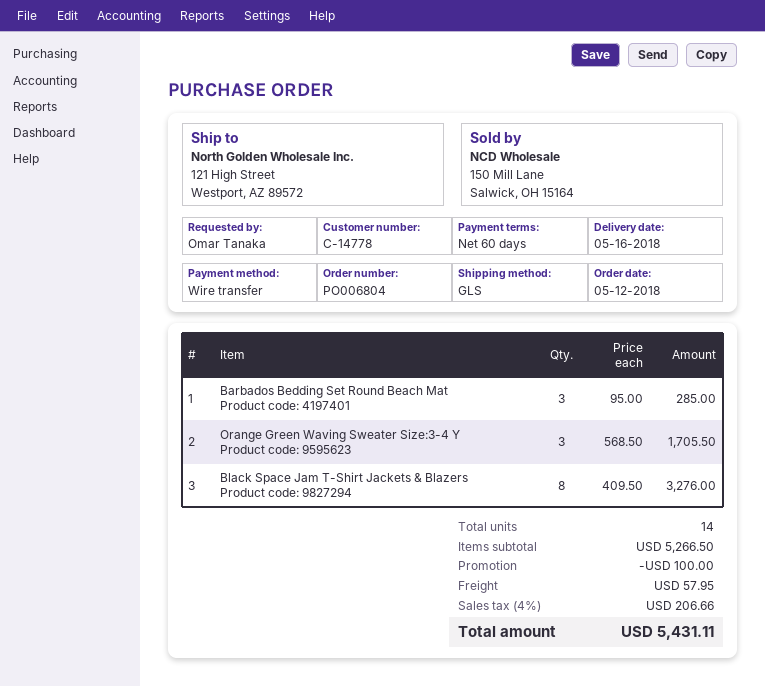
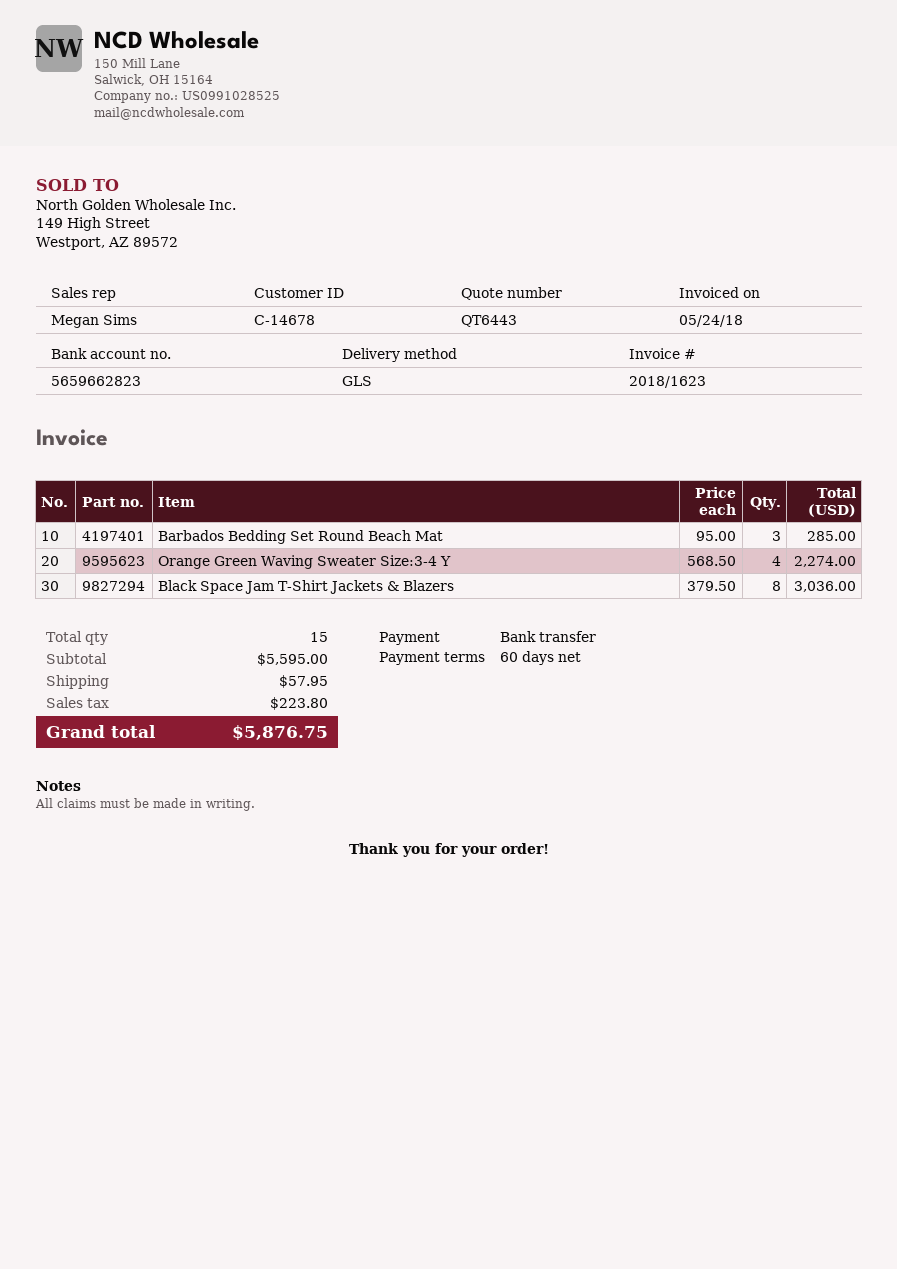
customer number: C-14778 -> C-14678
Orange Green Waving Sweater Size:3-4 Y: 3 x 568.50 = 1705.50 -> 4 x 568.50 = 2274.00
Black Space Jam T-Shirt Jackets & Blazers: 8 x 409.50 = 3276.00 -> 8 x 379.50 = 3036.00
total quantity: 14 -> 15
subtotal: 5266.50 -> 5595.00
discount: 100.00 -> none
tax: 206.66 -> 223.80
total: 5431.11 -> 5876.75

